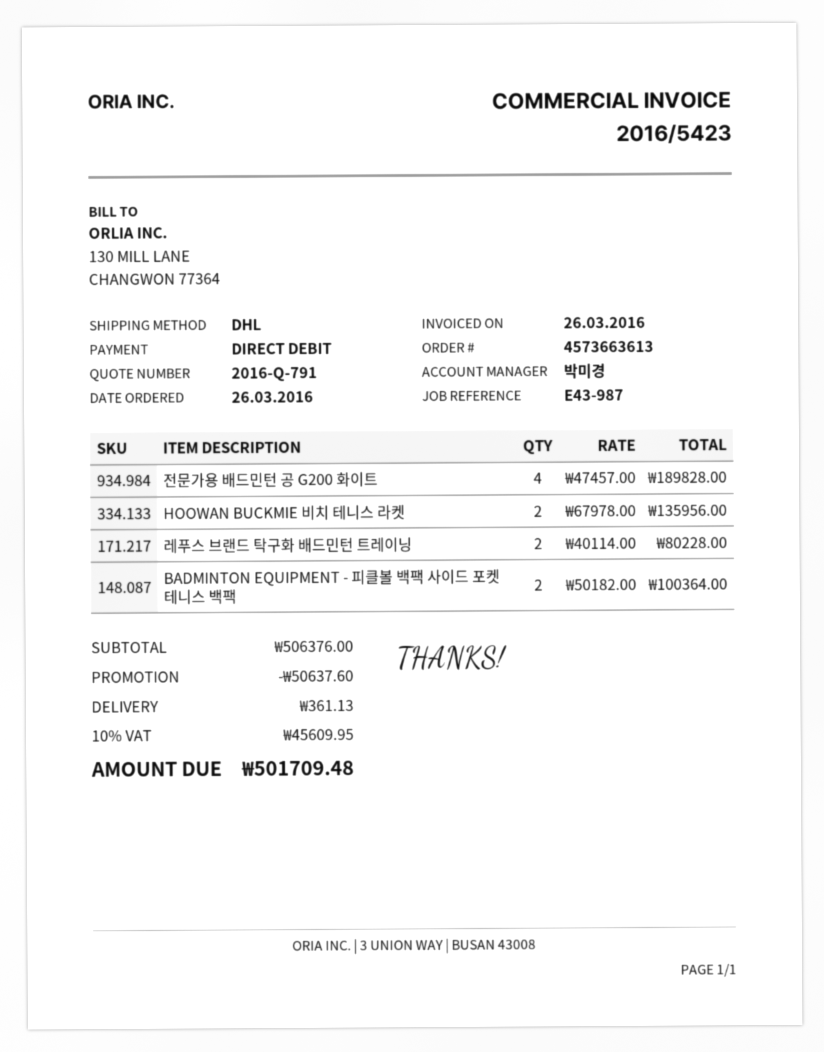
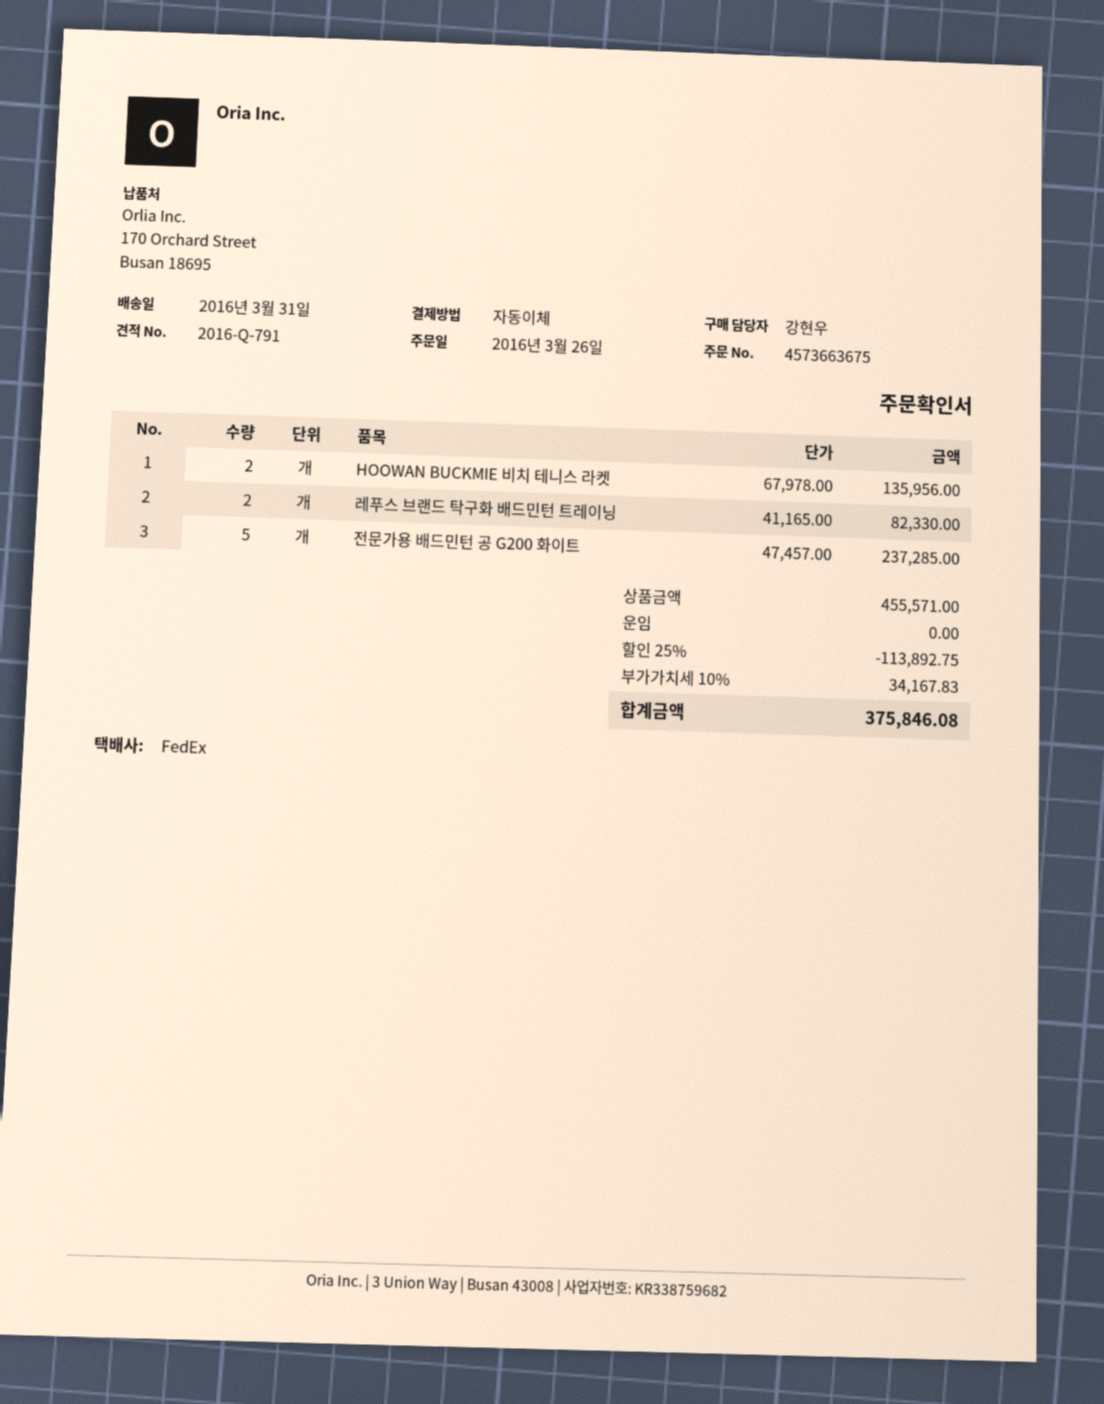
order number: 4573663613 -> 4573663675
shipping method: DHL -> FedEx
전문가용 배드민턴 공 G200 화이트: 4 x 47457.00 = 189828.00 -> 5 x 47457.00 = 237285.00
레푸스 브랜드 탁구화 배드민턴 트레이닝: 2 x 40114.00 = 80228.00 -> 2 x 41165.00 = 82330.00
BADMINTON EQUIPMENT - 피클볼 백팩 사이드 포켓 테니스 백팩: 2 x 50182.00 = 100364.00 -> none
subtotal: 506376.00 -> 455571.00
discount: 50637.60 -> 113892.75
shipping: 361.13 -> 0.00
tax: 10% = 45609.95 -> 10% = 34167.83
total: 501709.48 -> 375846.08

